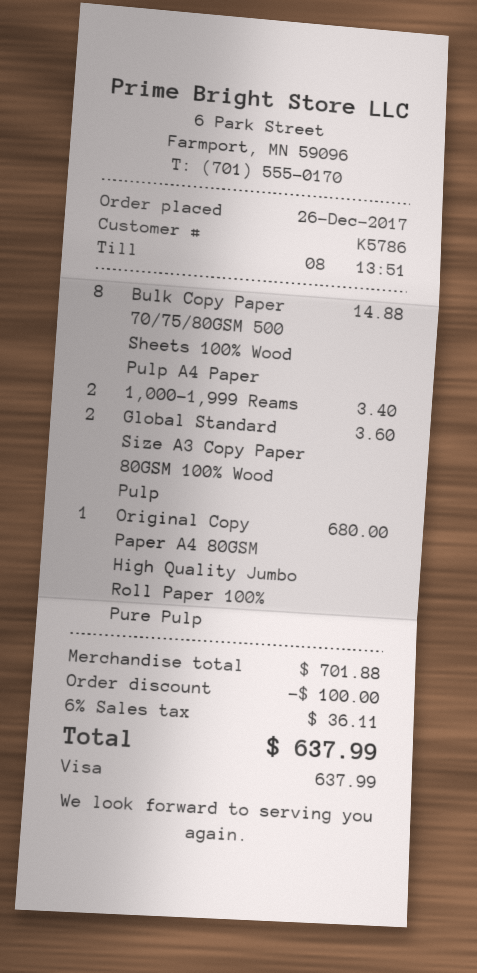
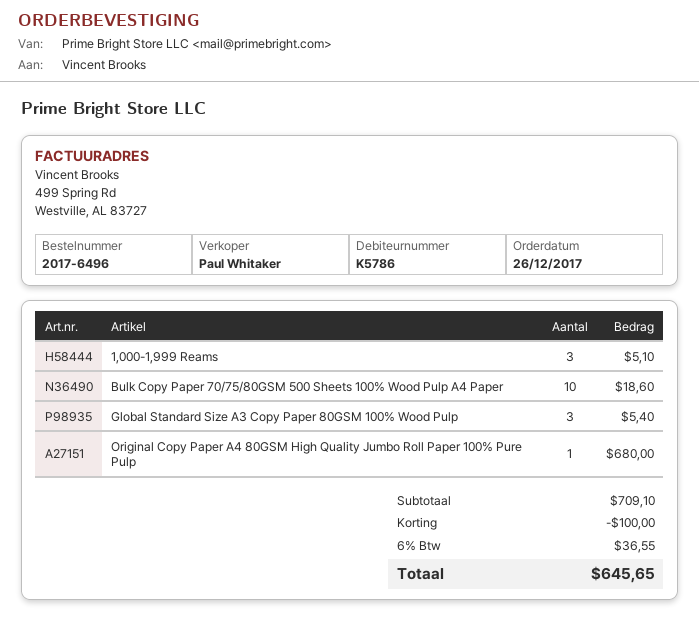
Bulk Copy Paper 70/75/80GSM 500 Sheets 100% Wood Pulp A4 Paper: 8 for 14.88 -> 10 for 18.60
1,000-1,999 Reams: 2 for 3.40 -> 3 for 5.10
Global Standard Size A3 Copy Paper 80GSM 100% Wood Pulp: 2 for 3.60 -> 3 for 5.40
subtotal: 701.88 -> 709.10
tax: 6% = 36.11 -> 6% = 36.55
total: 637.99 -> 645.65

